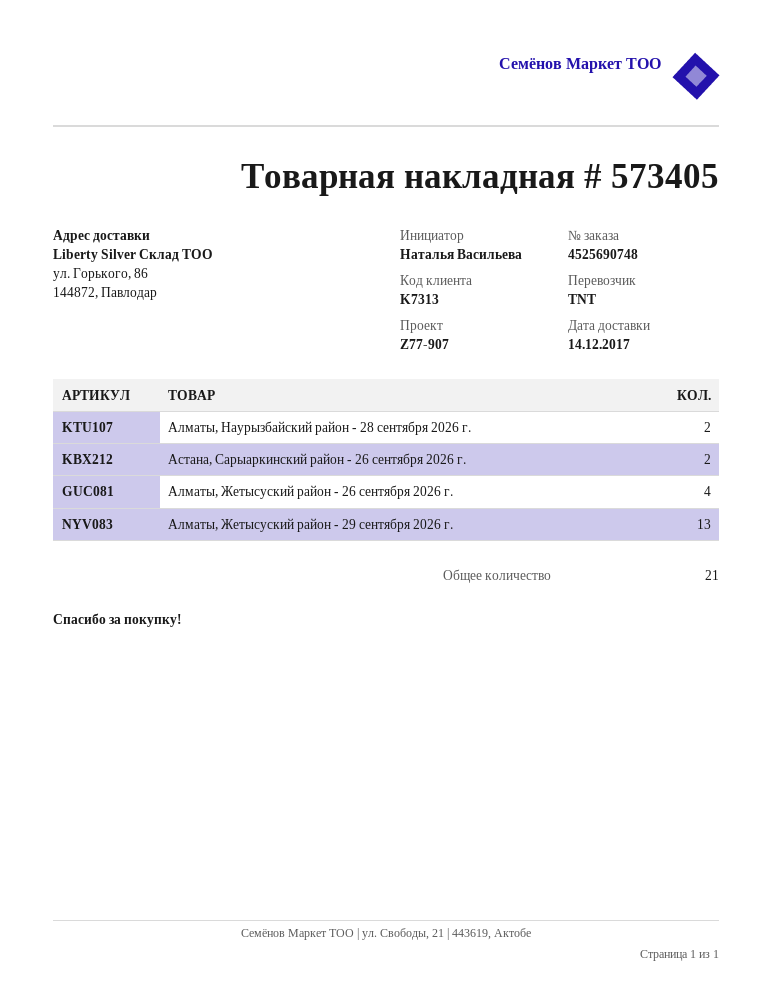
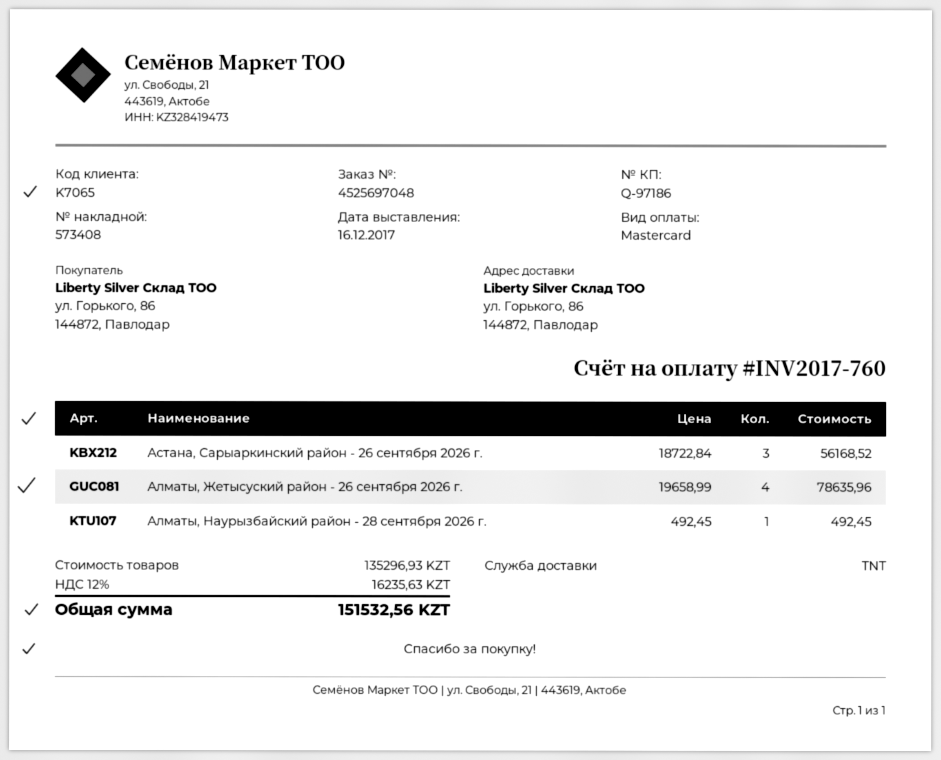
order number: 4525690748 -> 4525697048
delivery note number: 573405 -> 573408
customer number: K7313 -> K7065
Алматы, Наурызбайский район - 28 сентября 2026 г.: 2 -> 1
Астана, Сарыаркинский район - 26 сентября 2026 г.: 2 -> 3
Алматы, Жетысуский район - 29 сентября 2026 г.: 13 -> none

